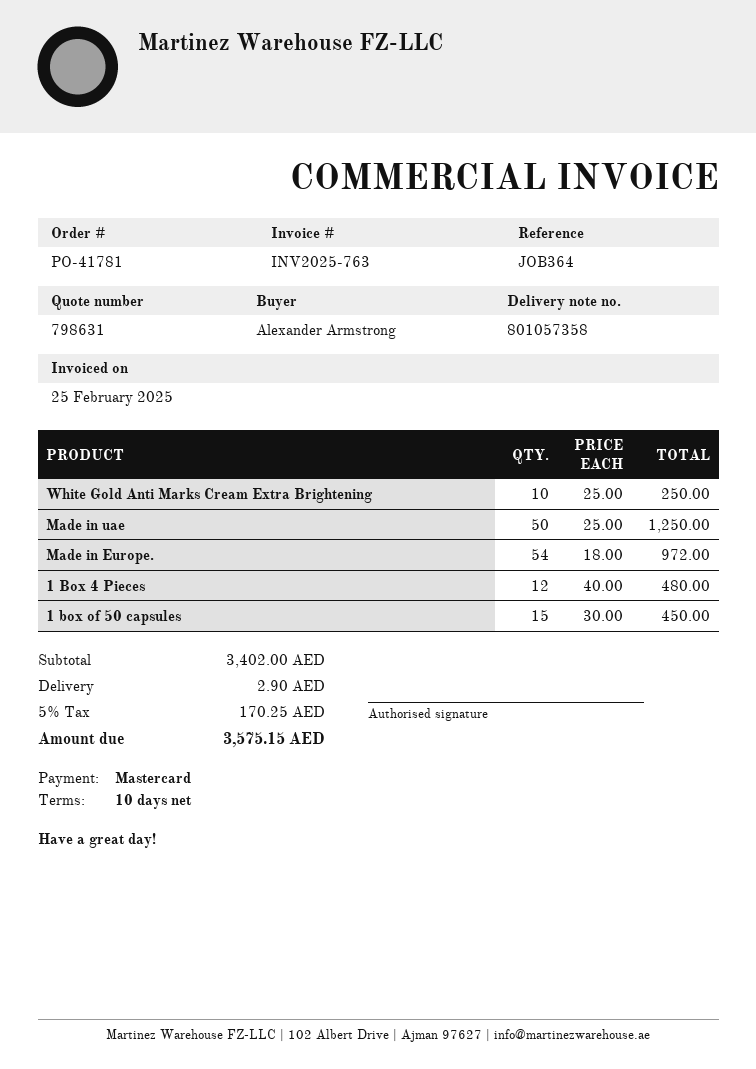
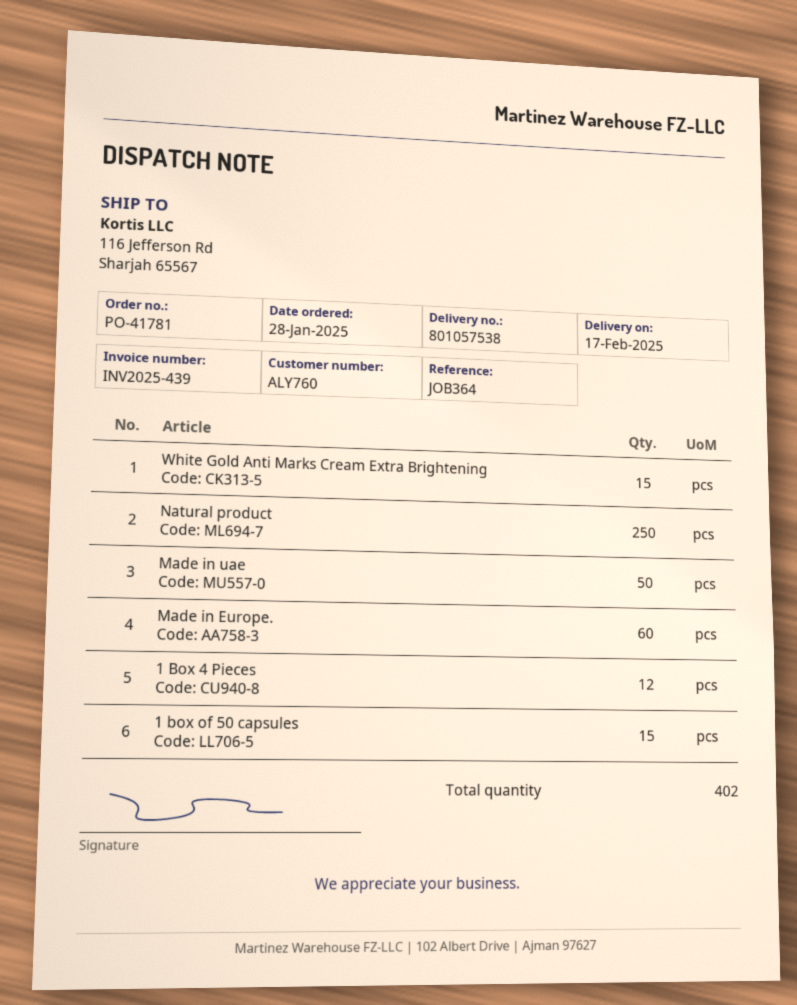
delivery note number: 801057358 -> 801057538
invoice number: INV2025-763 -> INV2025-439
White Gold Anti Marks Cream Extra Brightening: 10 -> 15
Made in Europe.: 54 -> 60
Natural product: none -> 250

